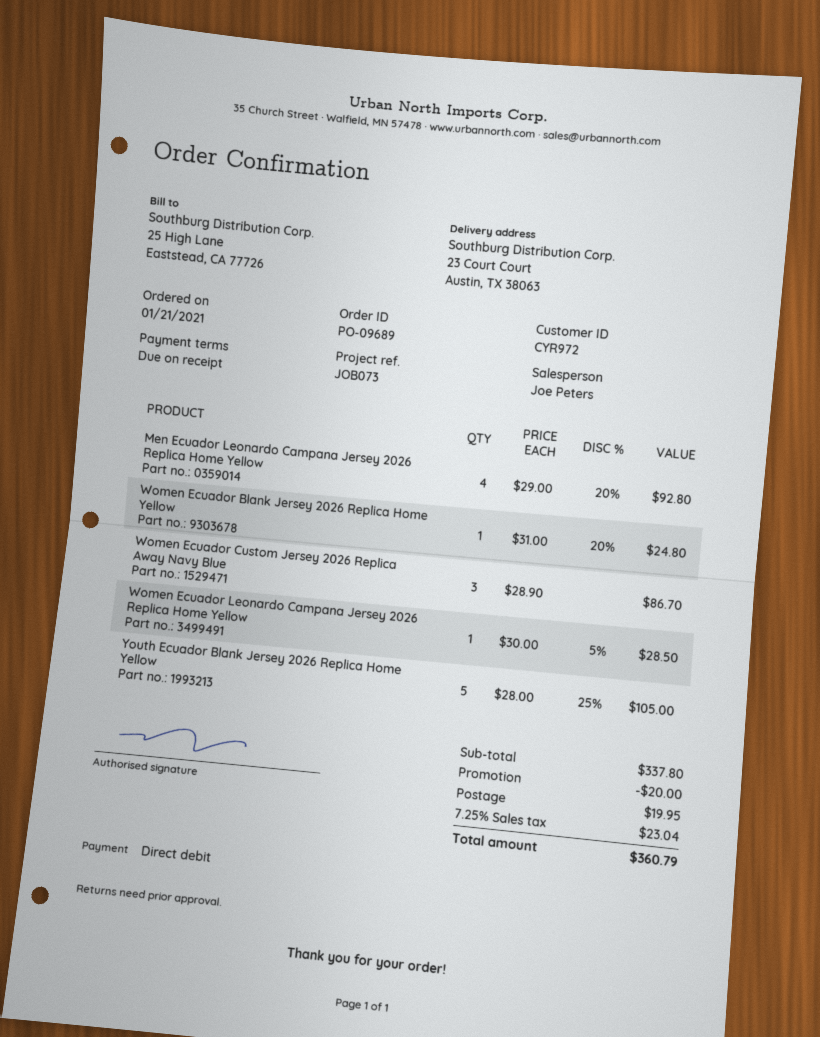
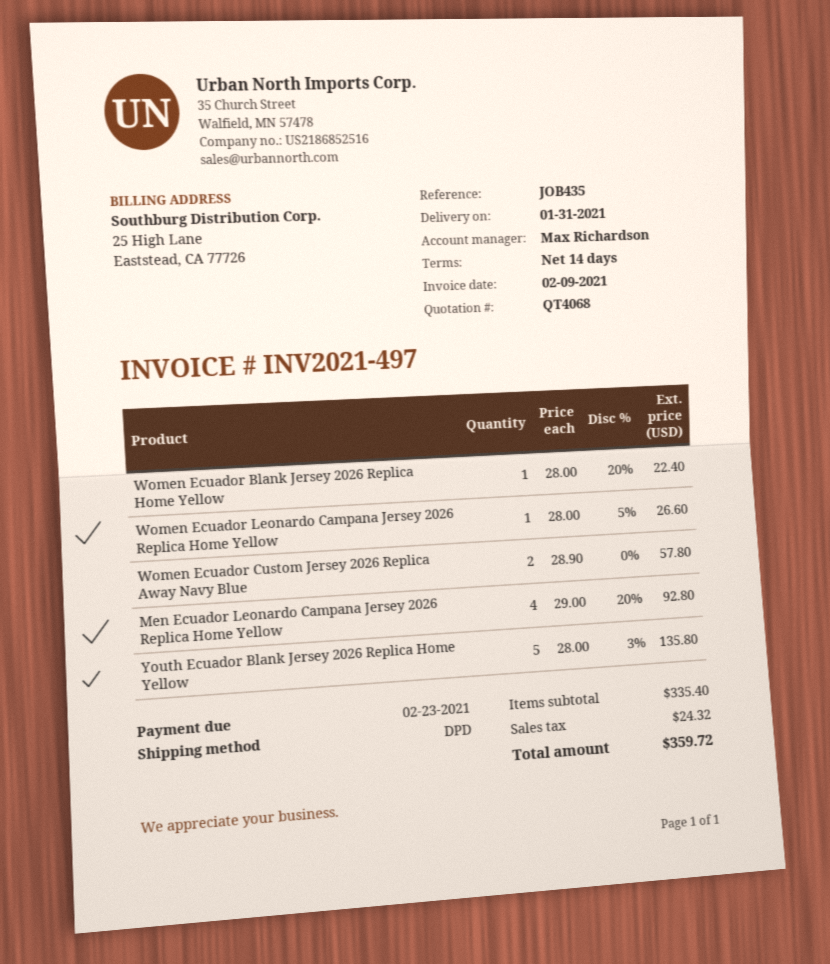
payment terms: on receipt -> 14 days
reference: JOB073 -> JOB435
sales rep: Joe Peters -> Max Richardson
Women Ecuador Blank Jersey 2026 Replica Home Yellow: 1 x 31.00 - 20% = 24.80 -> 1 x 28.00 - 20% = 22.40
Women Ecuador Custom Jersey 2026 Replica Away Navy Blue: 3 x 28.90 = 86.70 -> 2 x 28.90 = 57.80
Women Ecuador Leonardo Campana Jersey 2026 Replica Home Yellow: 1 x 30.00 - 5% = 28.50 -> 1 x 28.00 - 5% = 26.60
Youth Ecuador Blank Jersey 2026 Replica Home Yellow: 5 x 28.00 - 25% = 105.00 -> 5 x 28.00 - 3% = 135.80
subtotal: 337.80 -> 335.40
discount: 20.00 -> none
shipping: 19.95 -> none
tax: 23.04 -> 24.32
total: 360.79 -> 359.72

